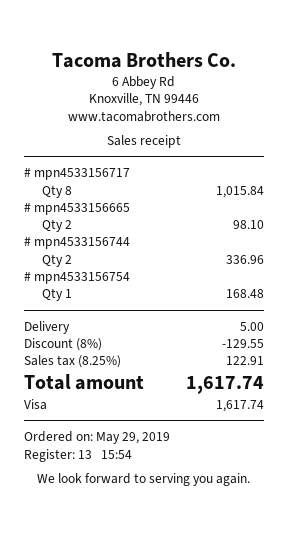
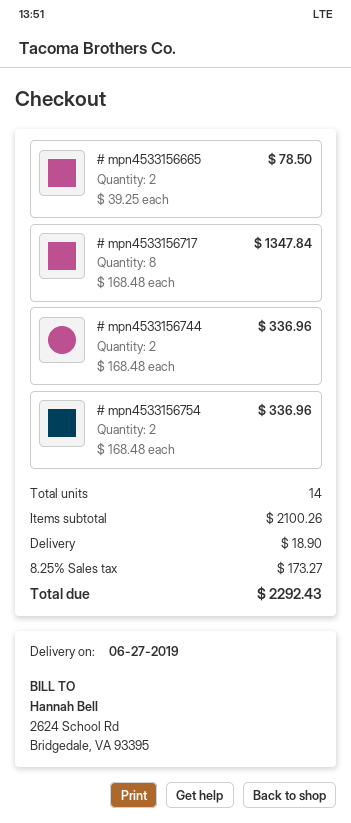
# mpn4533156717: 8 for 1015.84 -> 8 for 1347.84
# mpn4533156665: 2 for 98.10 -> 2 for 78.50
# mpn4533156754: 1 for 168.48 -> 2 for 336.96
discount: 8% = 129.55 -> none
shipping: 5.00 -> 18.90
tax: 8.25% = 122.91 -> 8.25% = 173.27
total: 1617.74 -> 2292.43

